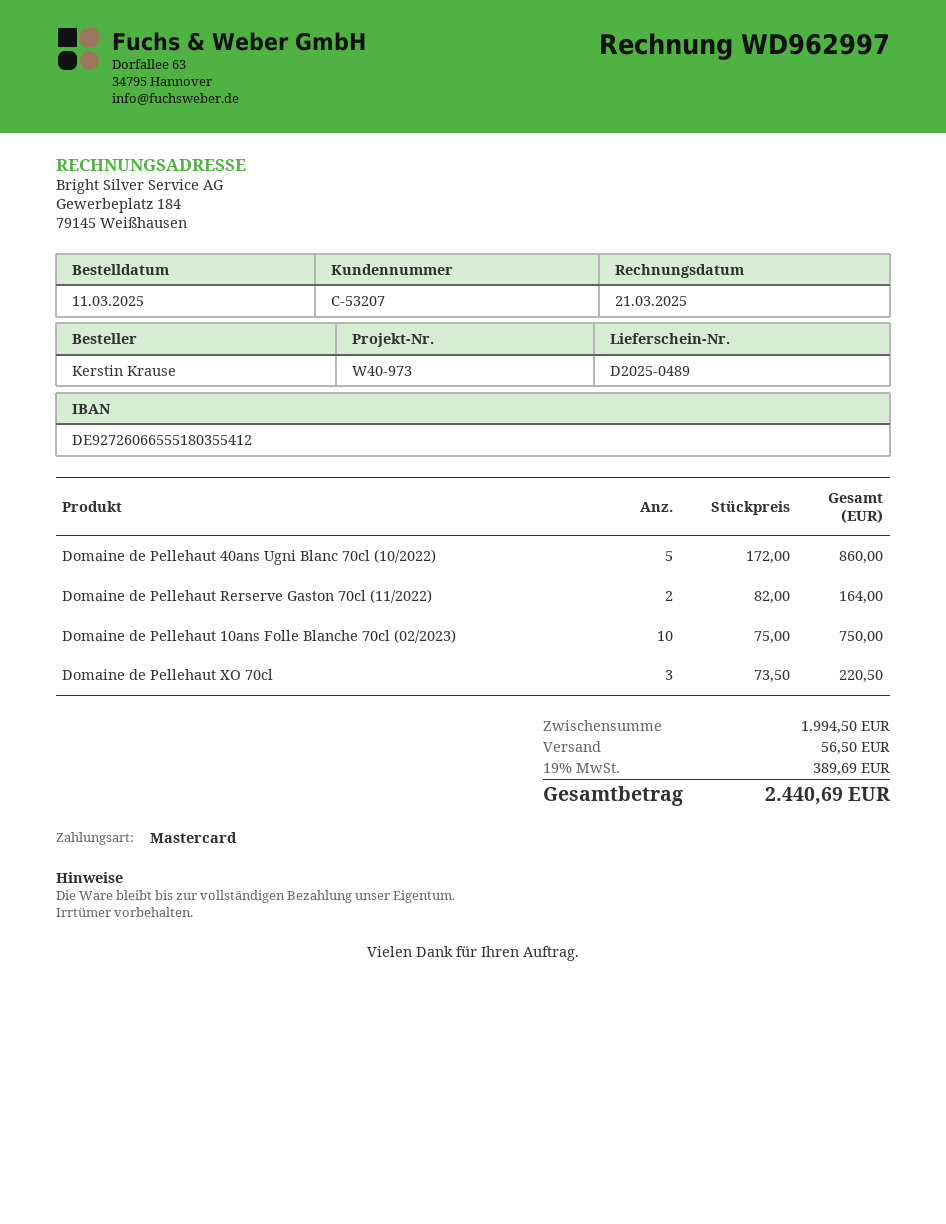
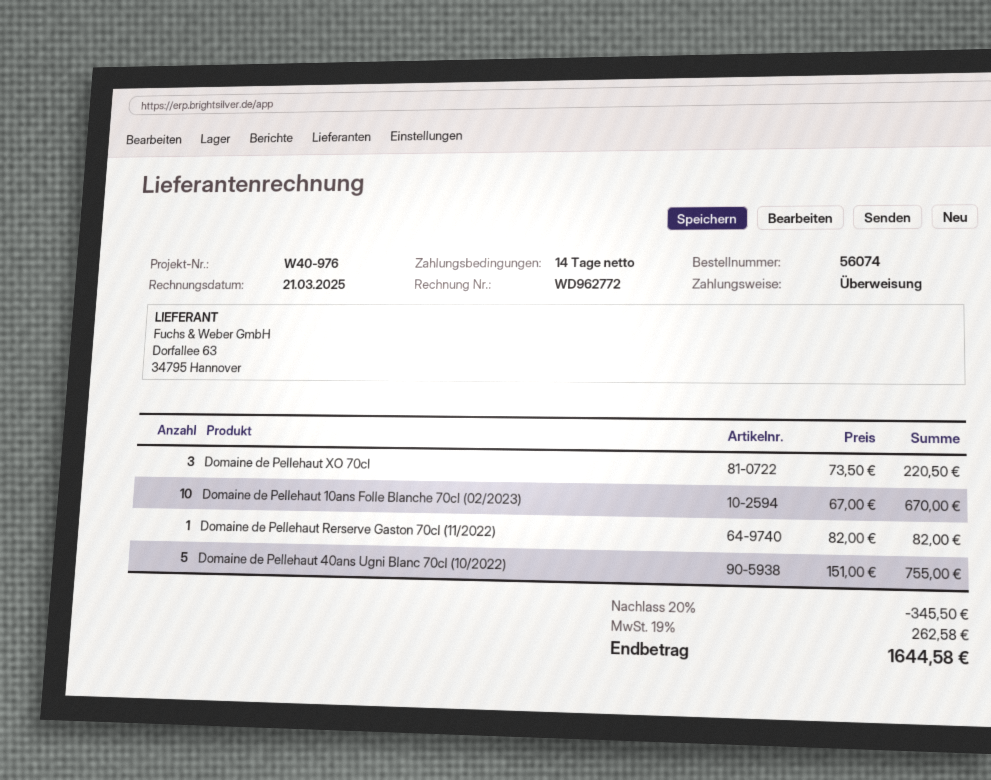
invoice number: WD962997 -> WD962772
reference: W40-973 -> W40-976
payment method: Mastercard -> bank transfer
Domaine de Pellehaut 40ans Ugni Blanc 70cl (10/2022): 5 x 172.00 = 860.00 -> 5 x 151.00 = 755.00
Domaine de Pellehaut Rerserve Gaston 70cl (11/2022): 2 x 82.00 = 164.00 -> 1 x 82.00 = 82.00
Domaine de Pellehaut 10ans Folle Blanche 70cl (02/2023): 10 x 75.00 = 750.00 -> 10 x 67.00 = 670.00
discount: none -> 20% = 345.50
shipping: 56.50 -> none
tax: 19% = 389.69 -> 19% = 262.58
total: 2440.69 -> 1644.58

